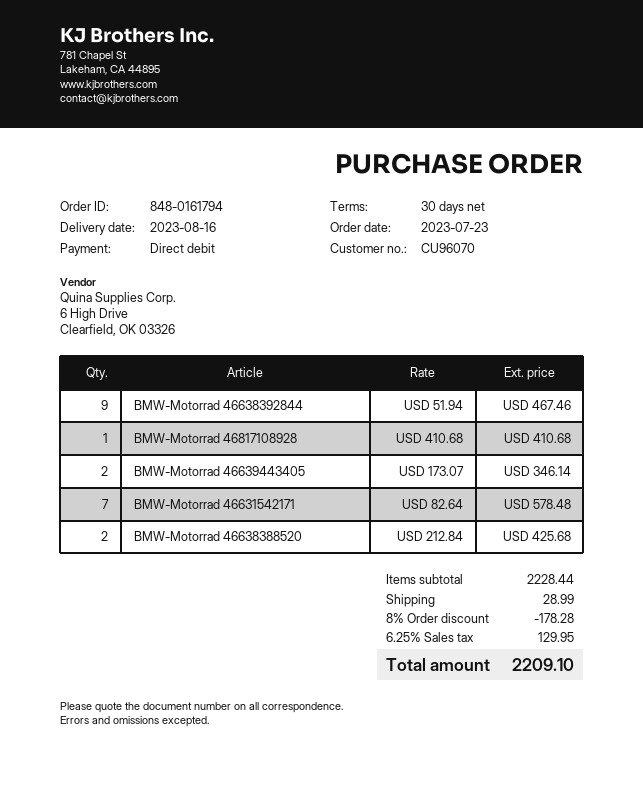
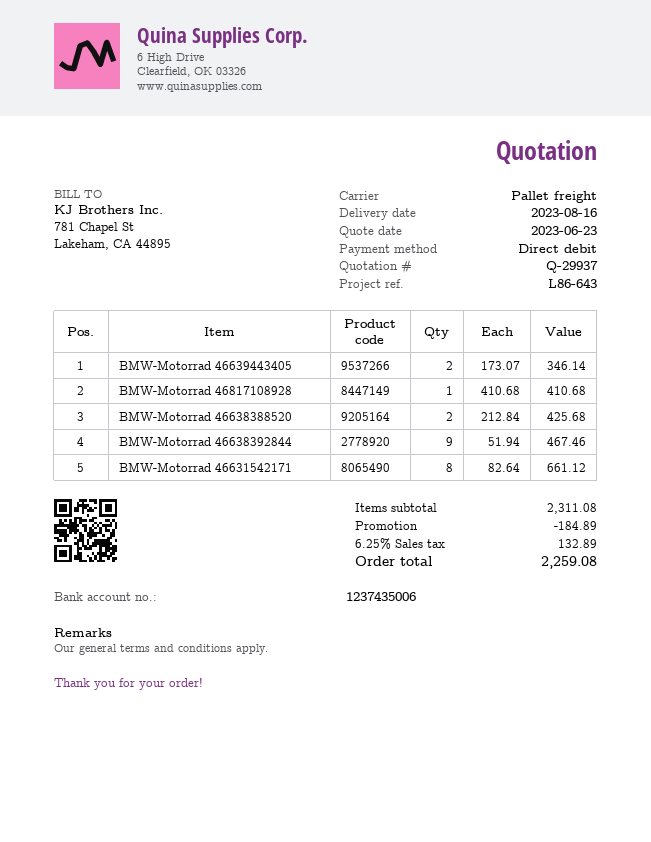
BMW-Motorrad 46631542171: 7 x 82.64 = 578.48 -> 8 x 82.64 = 661.12
subtotal: 2228.44 -> 2311.08
discount: 178.28 -> 184.89
shipping: 28.99 -> none
tax: 6.25% = 129.95 -> 6.25% = 132.89
total: 2209.10 -> 2259.08

